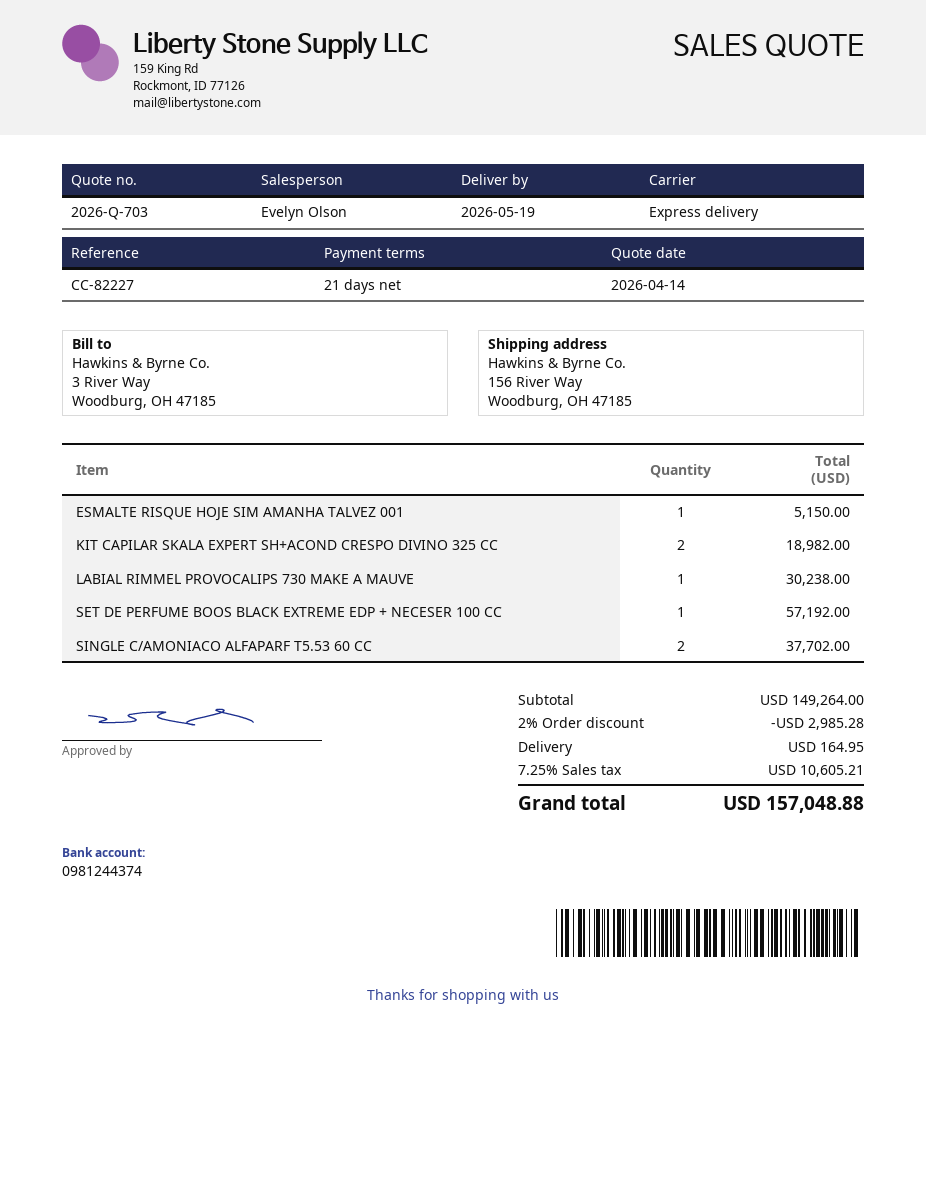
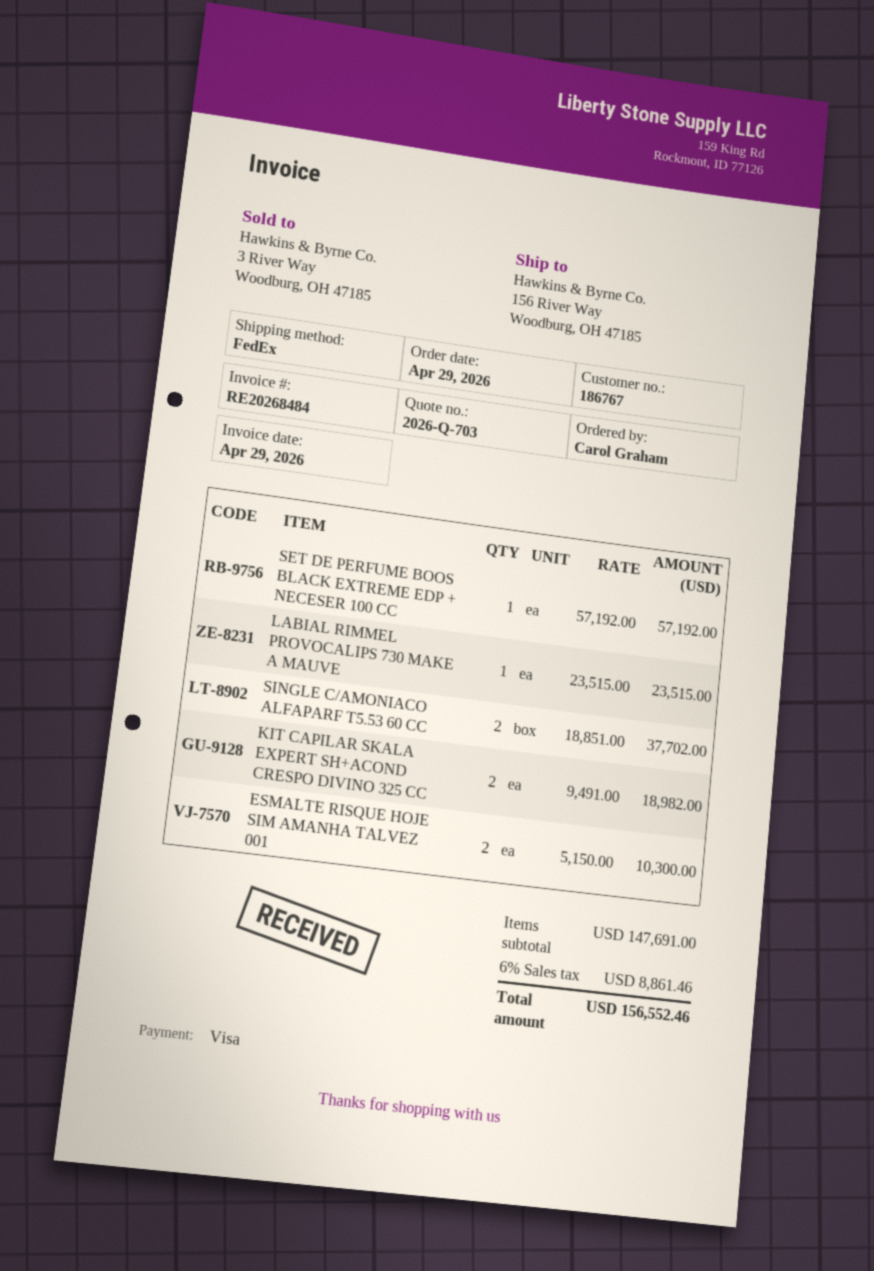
shipping method: express -> FedEx
ESMALTE RISQUE HOJE SIM AMANHA TALVEZ 001: 1 for 5150.00 -> 2 for 10300.00
LABIAL RIMMEL PROVOCALIPS 730 MAKE A MAUVE: 1 for 30238.00 -> 1 for 23515.00
subtotal: 149264.00 -> 147691.00
discount: 2% = 2985.28 -> none
shipping: 164.95 -> none
tax: 7.25% = 10605.21 -> 6% = 8861.46
total: 157048.88 -> 156552.46

